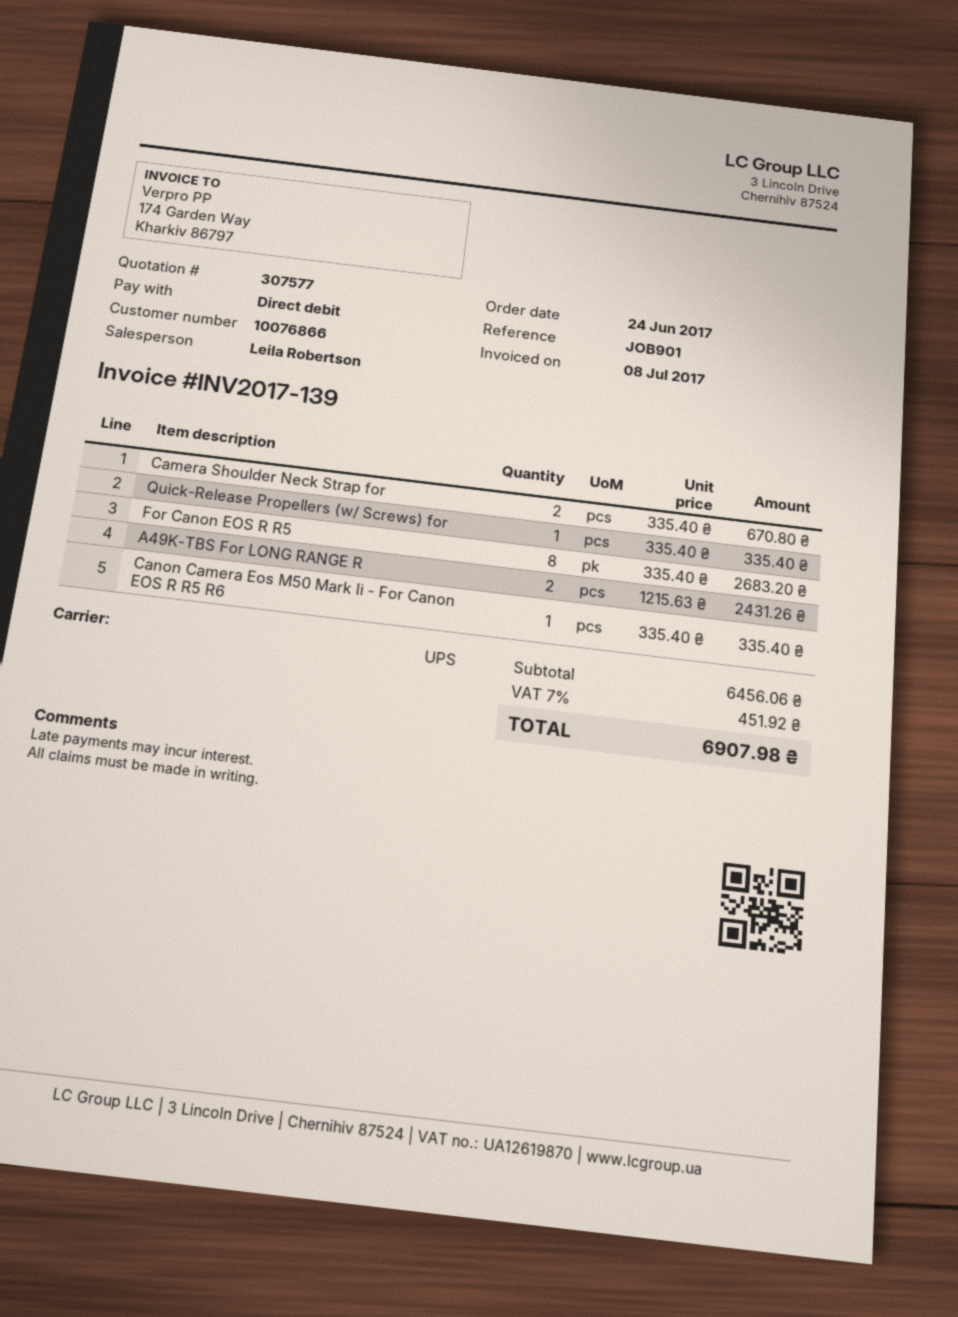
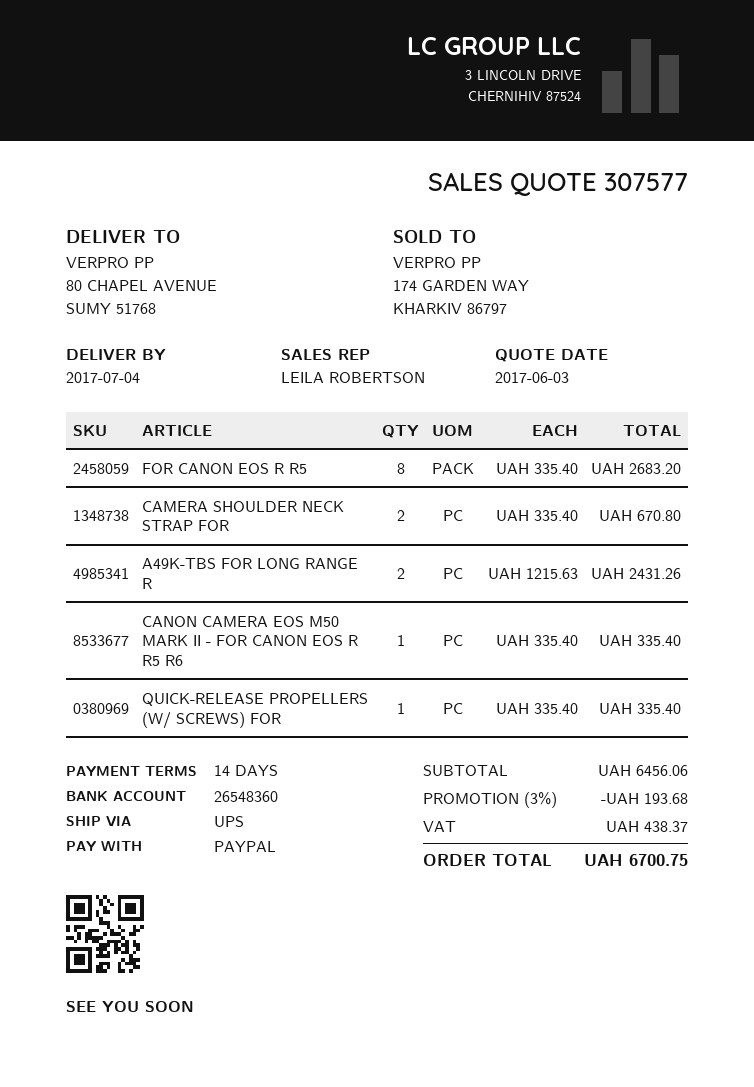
payment method: direct debit -> PayPal
discount: none -> 3% = 193.68
tax: 451.92 -> 438.37
total: 6907.98 -> 6700.75

